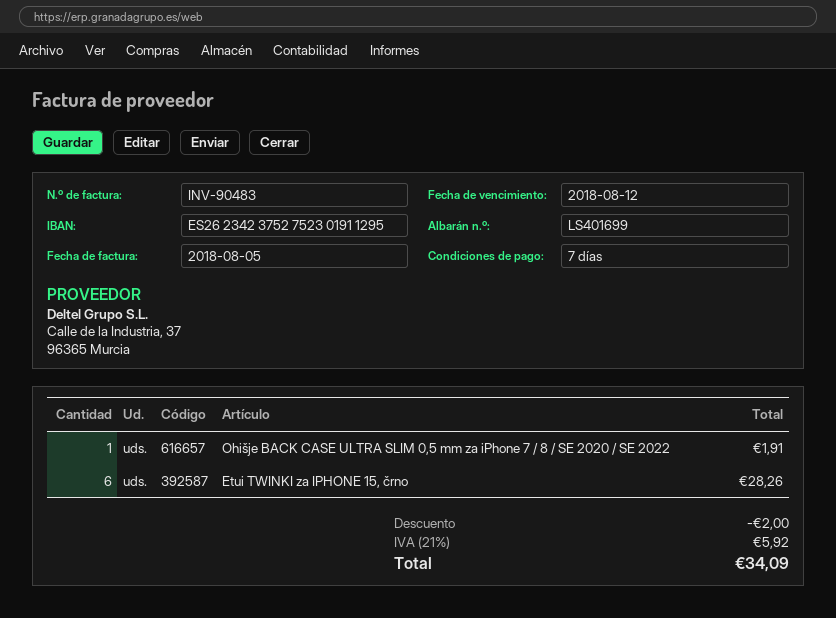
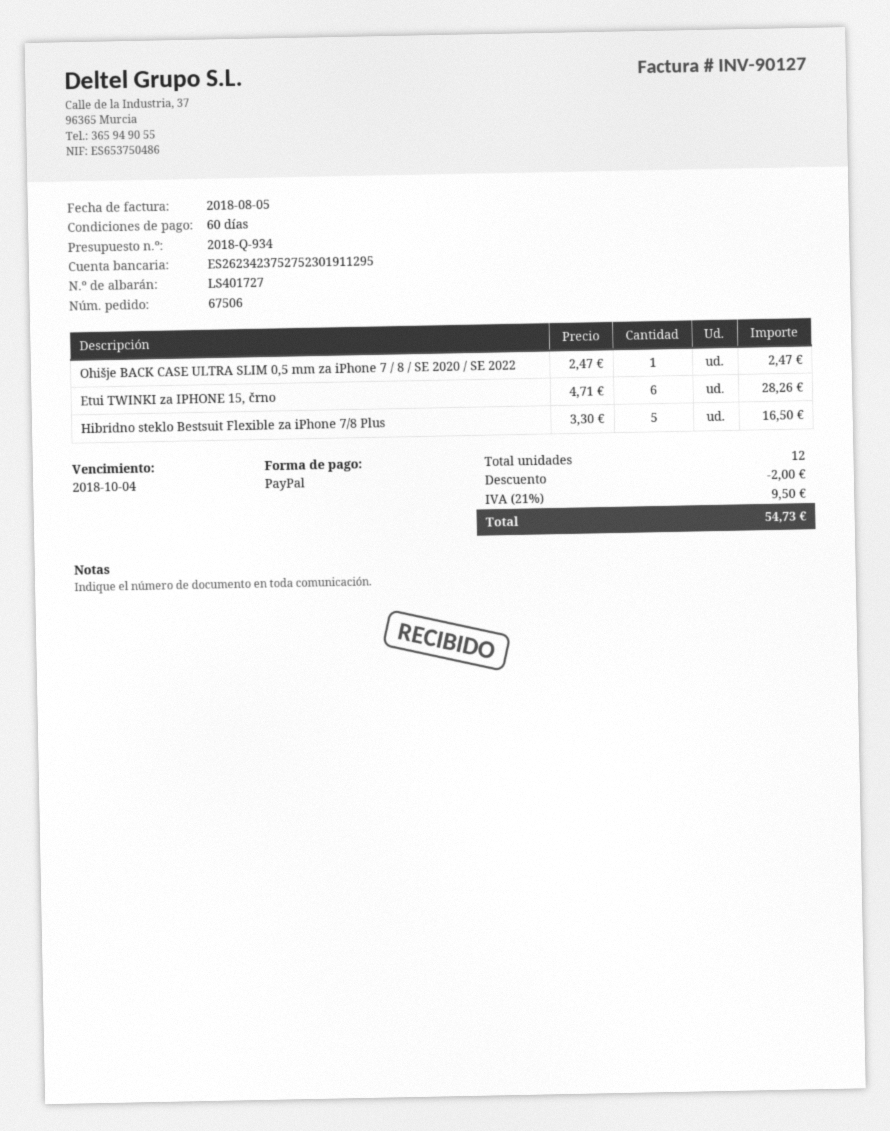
delivery note number: LS401699 -> LS401727
invoice number: INV-90483 -> INV-90127
payment terms: 7 days -> 60 days
due date: 2018-08-12 -> 2018-10-04
Ohišje BACK CASE ULTRA SLIM 0,5 mm za iPhone 7 / 8 / SE 2020 / SE 2022: 1 for 1.91 -> 1 for 2.47
Hibridno steklo Bestsuit Flexible za iPhone 7/8 Plus: none -> 5 for 16.50
tax: 21% = 5.92 -> 21% = 9.50
total: 34.09 -> 54.73

